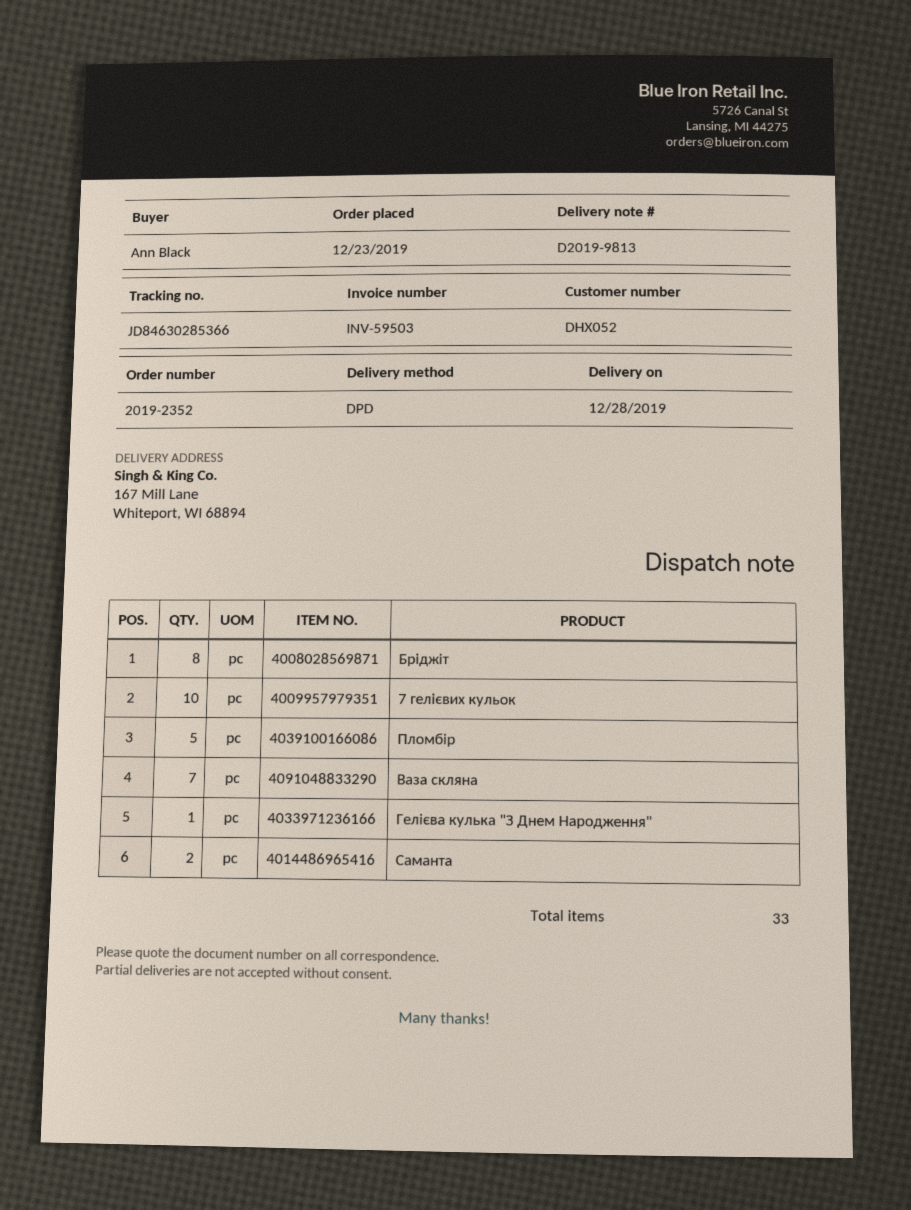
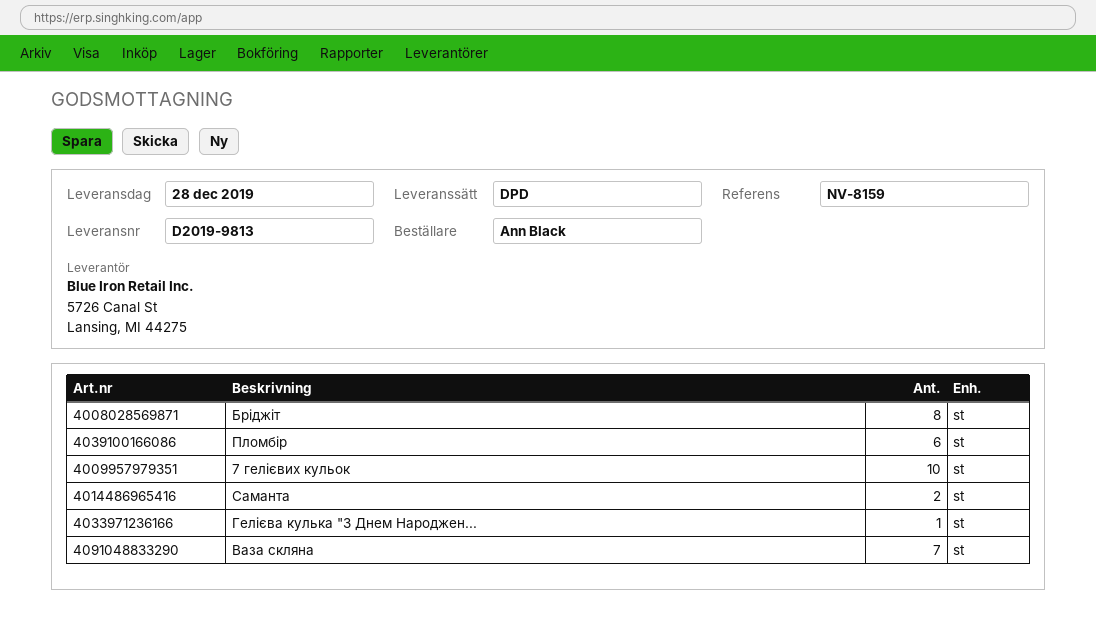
Пломбір: 5 -> 6

